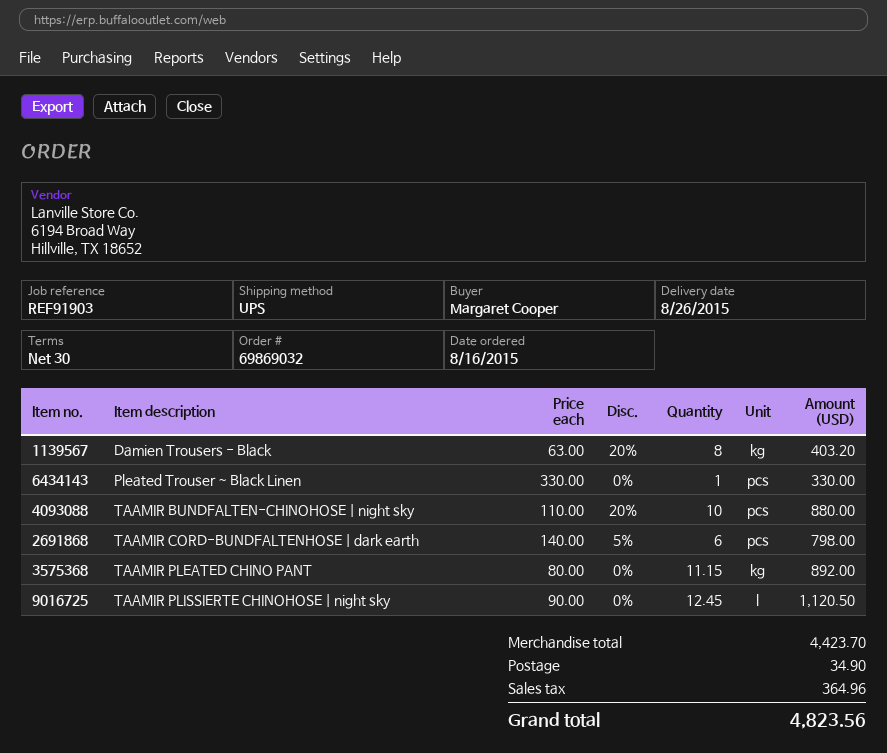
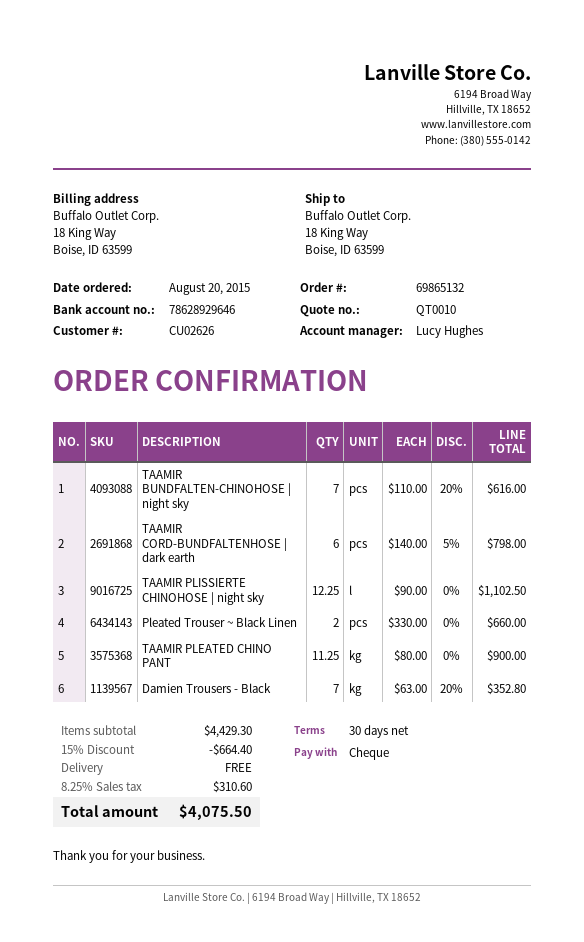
order number: 69869032 -> 69865132
order date: 2015-08-16 -> 2015-08-20
Damien Trousers - Black: 8 x 63.00 - 20% = 403.20 -> 7 x 63.00 - 20% = 352.80
Pleated Trouser ~ Black Linen: 1 x 330.00 = 330.00 -> 2 x 330.00 = 660.00
TAAMIR BUNDFALTEN-CHINOHOSE | night sky: 10 x 110.00 - 20% = 880.00 -> 7 x 110.00 - 20% = 616.00
TAAMIR PLEATED CHINO PANT: 11.15 x 80.00 = 892.00 -> 11.25 x 80.00 = 900.00
TAAMIR PLISSIERTE CHINOHOSE | night sky: 12.45 x 90.00 = 1120.50 -> 12.25 x 90.00 = 1102.50
subtotal: 4423.70 -> 4429.30
discount: none -> 15% = 664.40
shipping: 34.90 -> 0.00
tax: 364.96 -> 310.60
total: 4823.56 -> 4075.50

